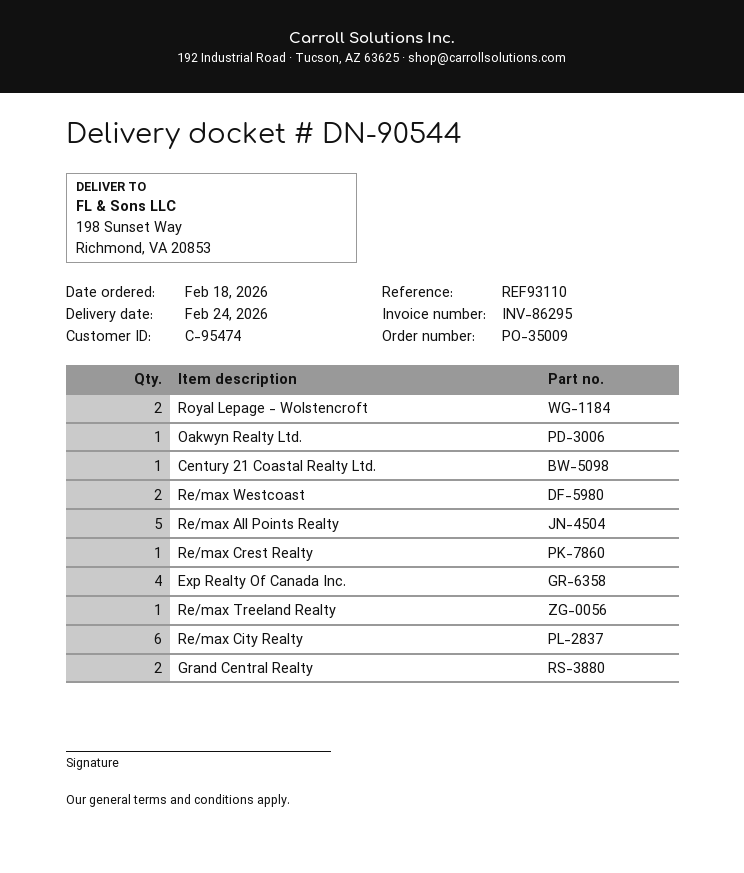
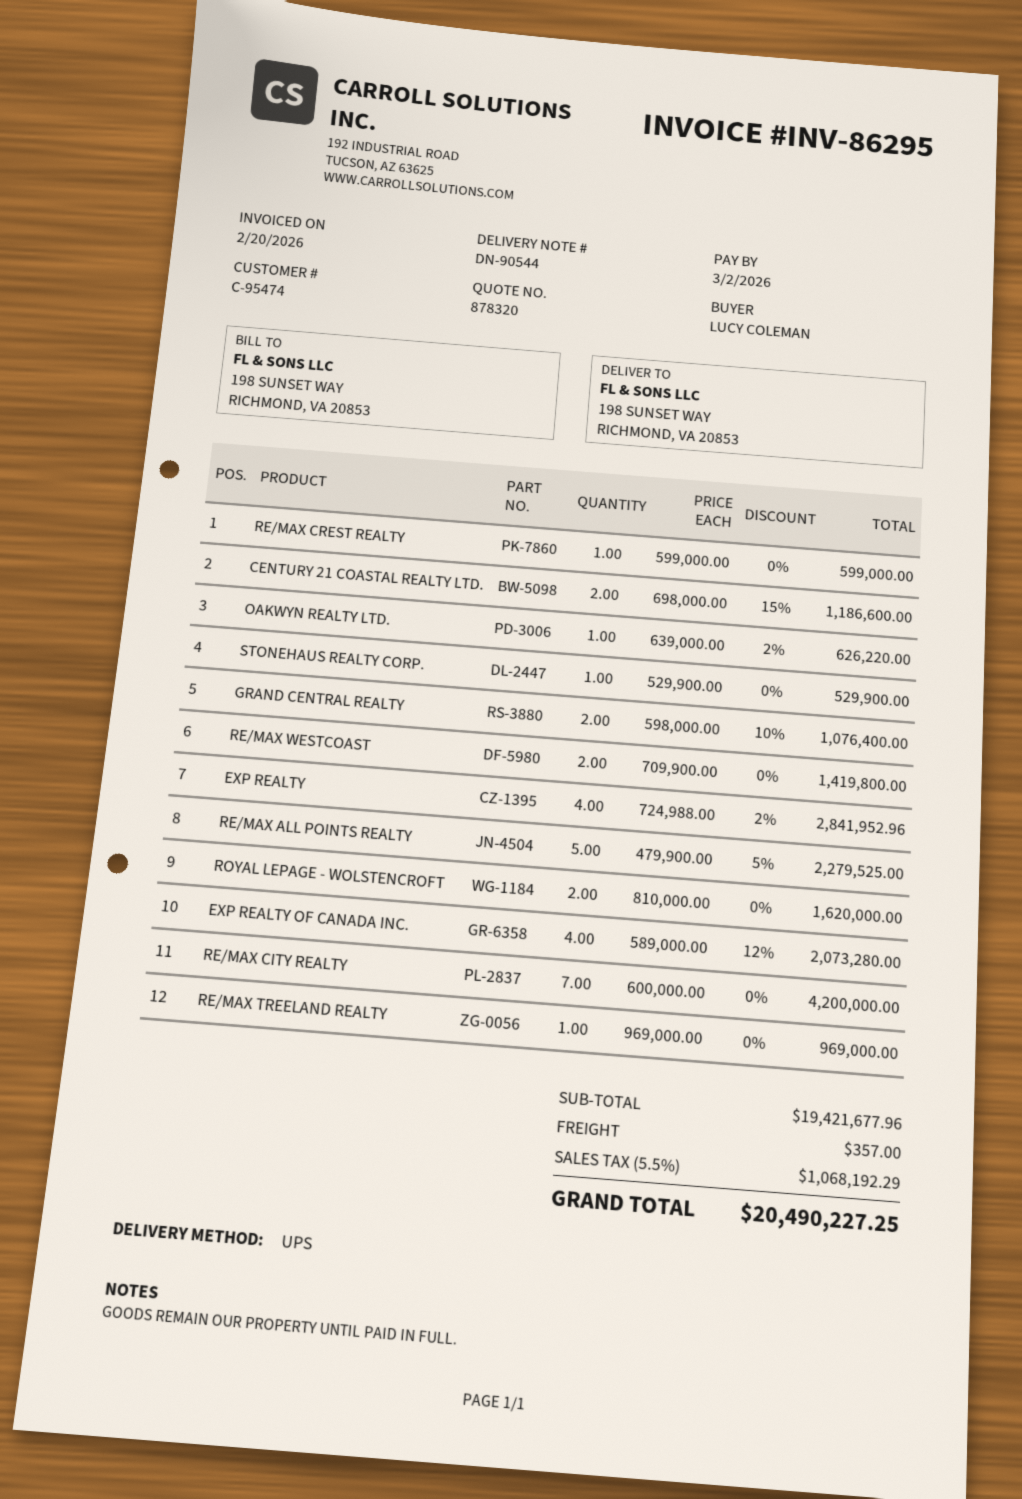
Century 21 Coastal Realty Ltd.: 1 -> 2
Re/max City Realty: 6 -> 7
STONEHAUS REALTY CORP.: none -> 1
EXP REALTY: none -> 4

